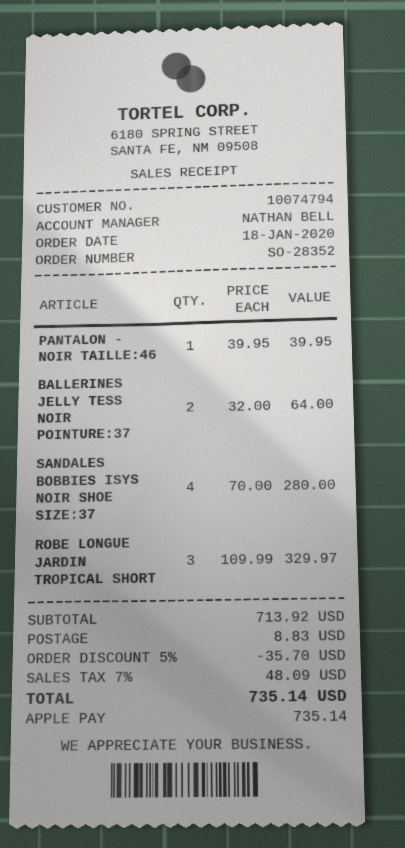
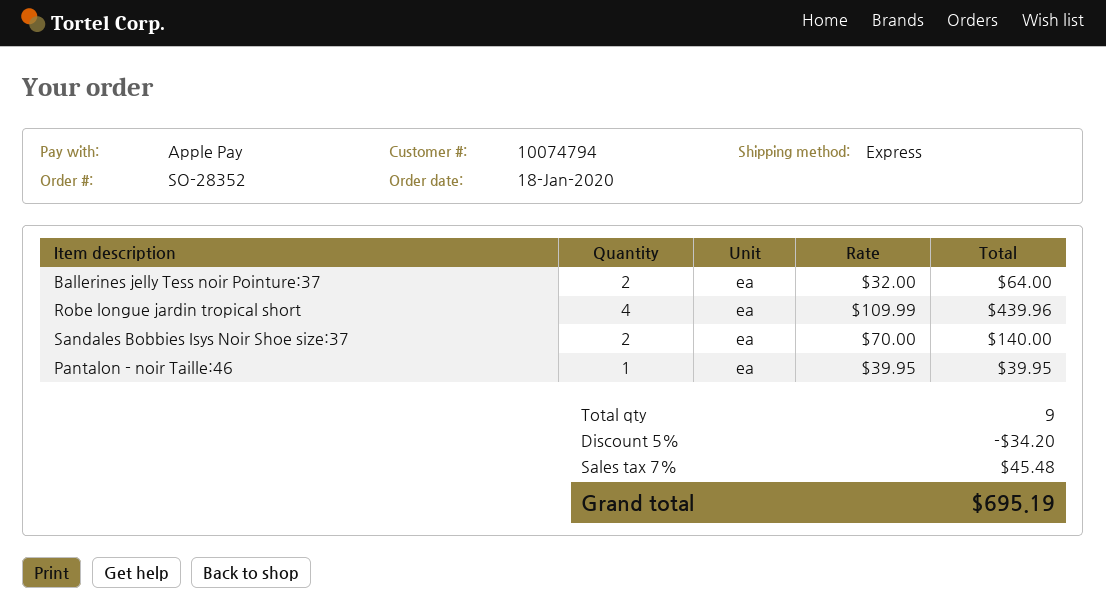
SANDALES BOBBIES ISYS NOIR SHOE SIZE:37: 4 x 70.00 = 280.00 -> 2 x 70.00 = 140.00
ROBE LONGUE JARDIN TROPICAL SHORT: 3 x 109.99 = 329.97 -> 4 x 109.99 = 439.96
discount: 5% = 35.70 -> 5% = 34.20
shipping: 8.83 -> none
tax: 7% = 48.09 -> 7% = 45.48
total: 735.14 -> 695.19

